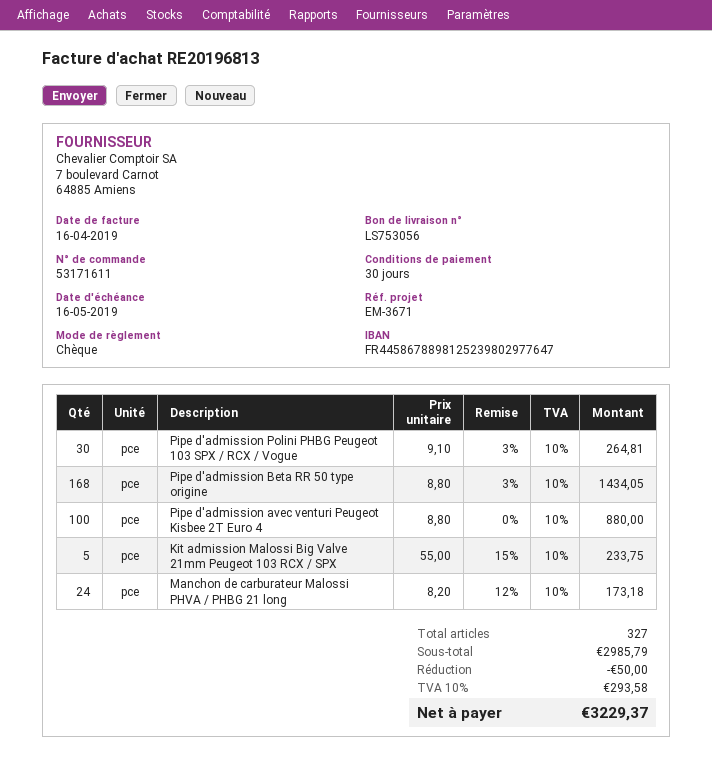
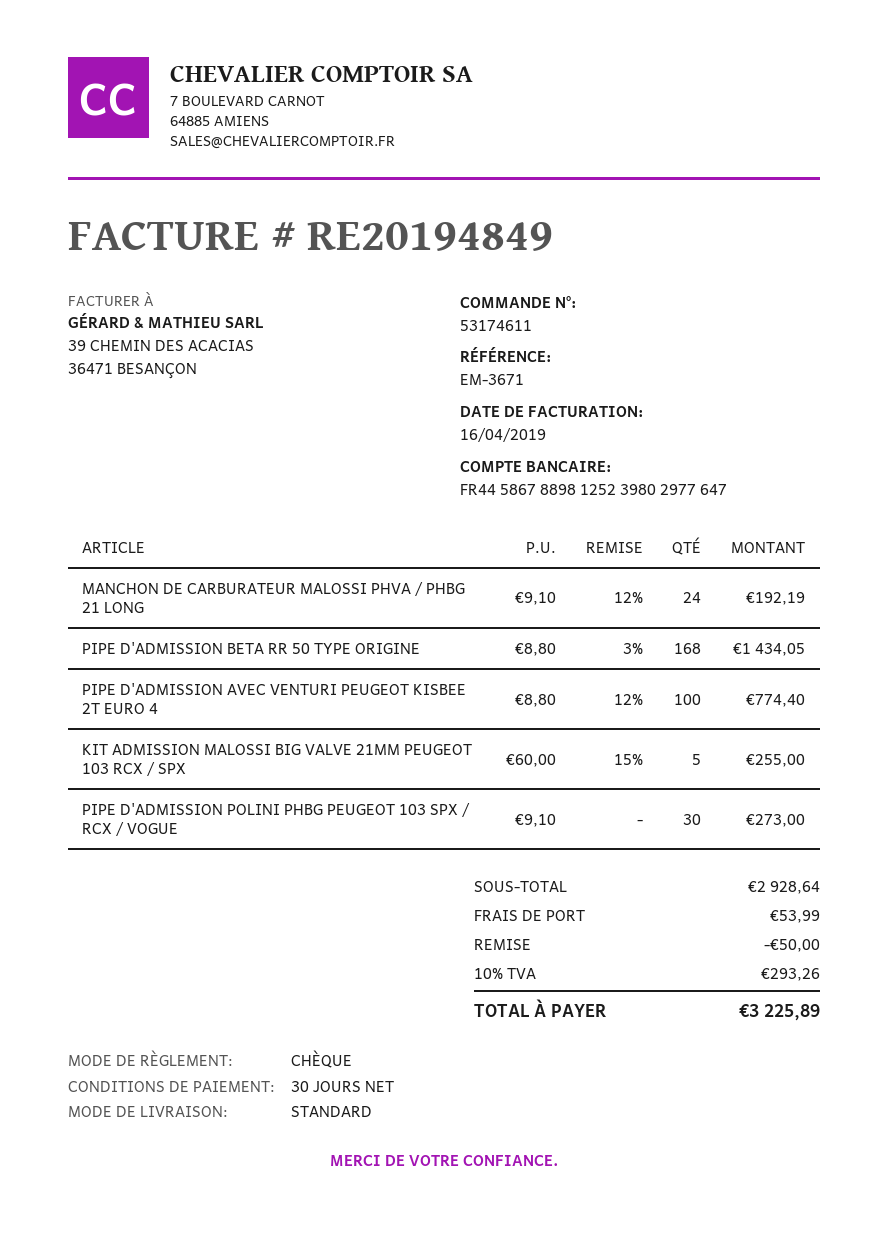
order number: 53171611 -> 53174611
invoice number: RE20196813 -> RE20194849
Pipe d'admission Polini PHBG Peugeot 103 SPX / RCX / Vogue: 30 x 9.10 - 3% = 264.81 -> 30 x 9.10 = 273.00
Pipe d'admission avec venturi Peugeot Kisbee 2T Euro 4: 100 x 8.80 = 880.00 -> 100 x 8.80 - 12% = 774.40
Kit admission Malossi Big Valve 21mm Peugeot 103 RCX / SPX: 5 x 55.00 - 15% = 233.75 -> 5 x 60.00 - 15% = 255.00
Manchon de carburateur Malossi PHVA / PHBG 21 long: 24 x 8.20 - 12% = 173.18 -> 24 x 9.10 - 12% = 192.19
subtotal: 2985.79 -> 2928.64
shipping: none -> 53.99
tax: 10% = 293.58 -> 10% = 293.26
total: 3229.37 -> 3225.89

